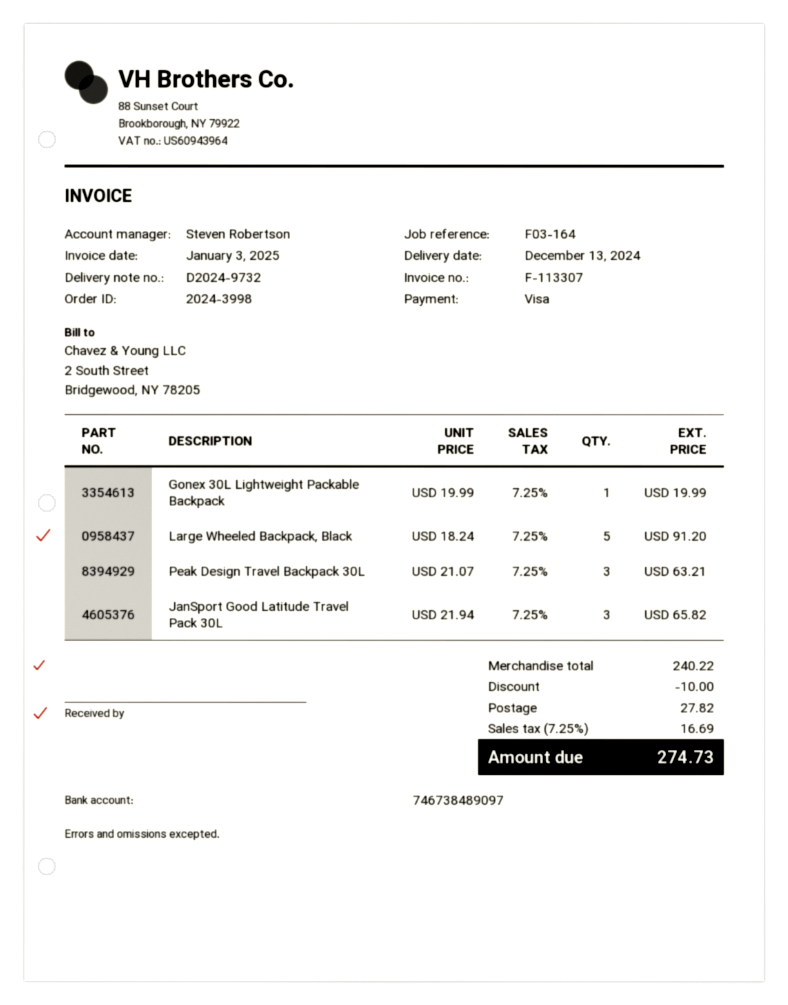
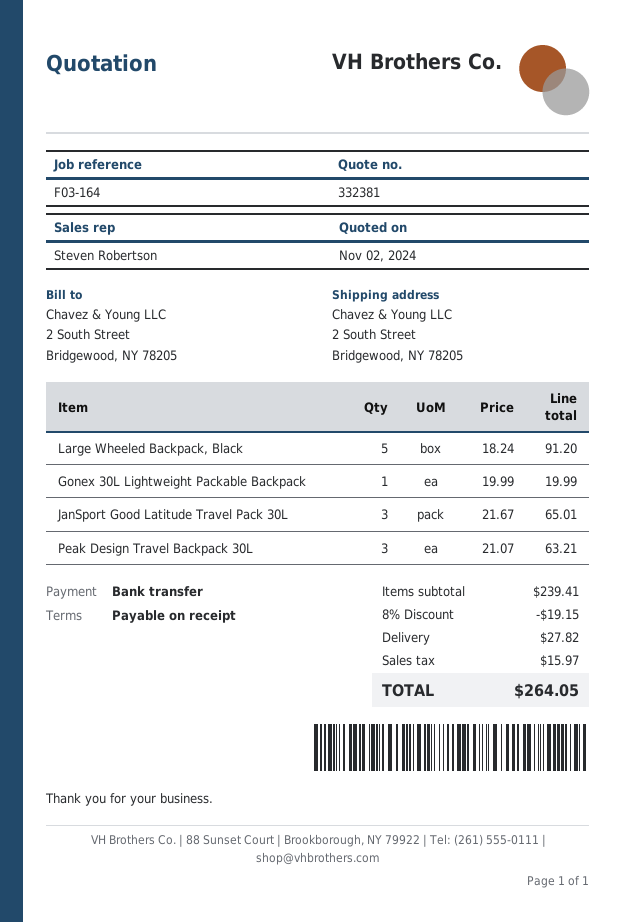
payment method: Visa -> bank transfer
JanSport Good Latitude Travel Pack 30L: 3 x 21.94 = 65.82 -> 3 x 21.67 = 65.01
subtotal: 240.22 -> 239.41
discount: 10.00 -> 19.15
tax: 16.69 -> 15.97
total: 274.73 -> 264.05

